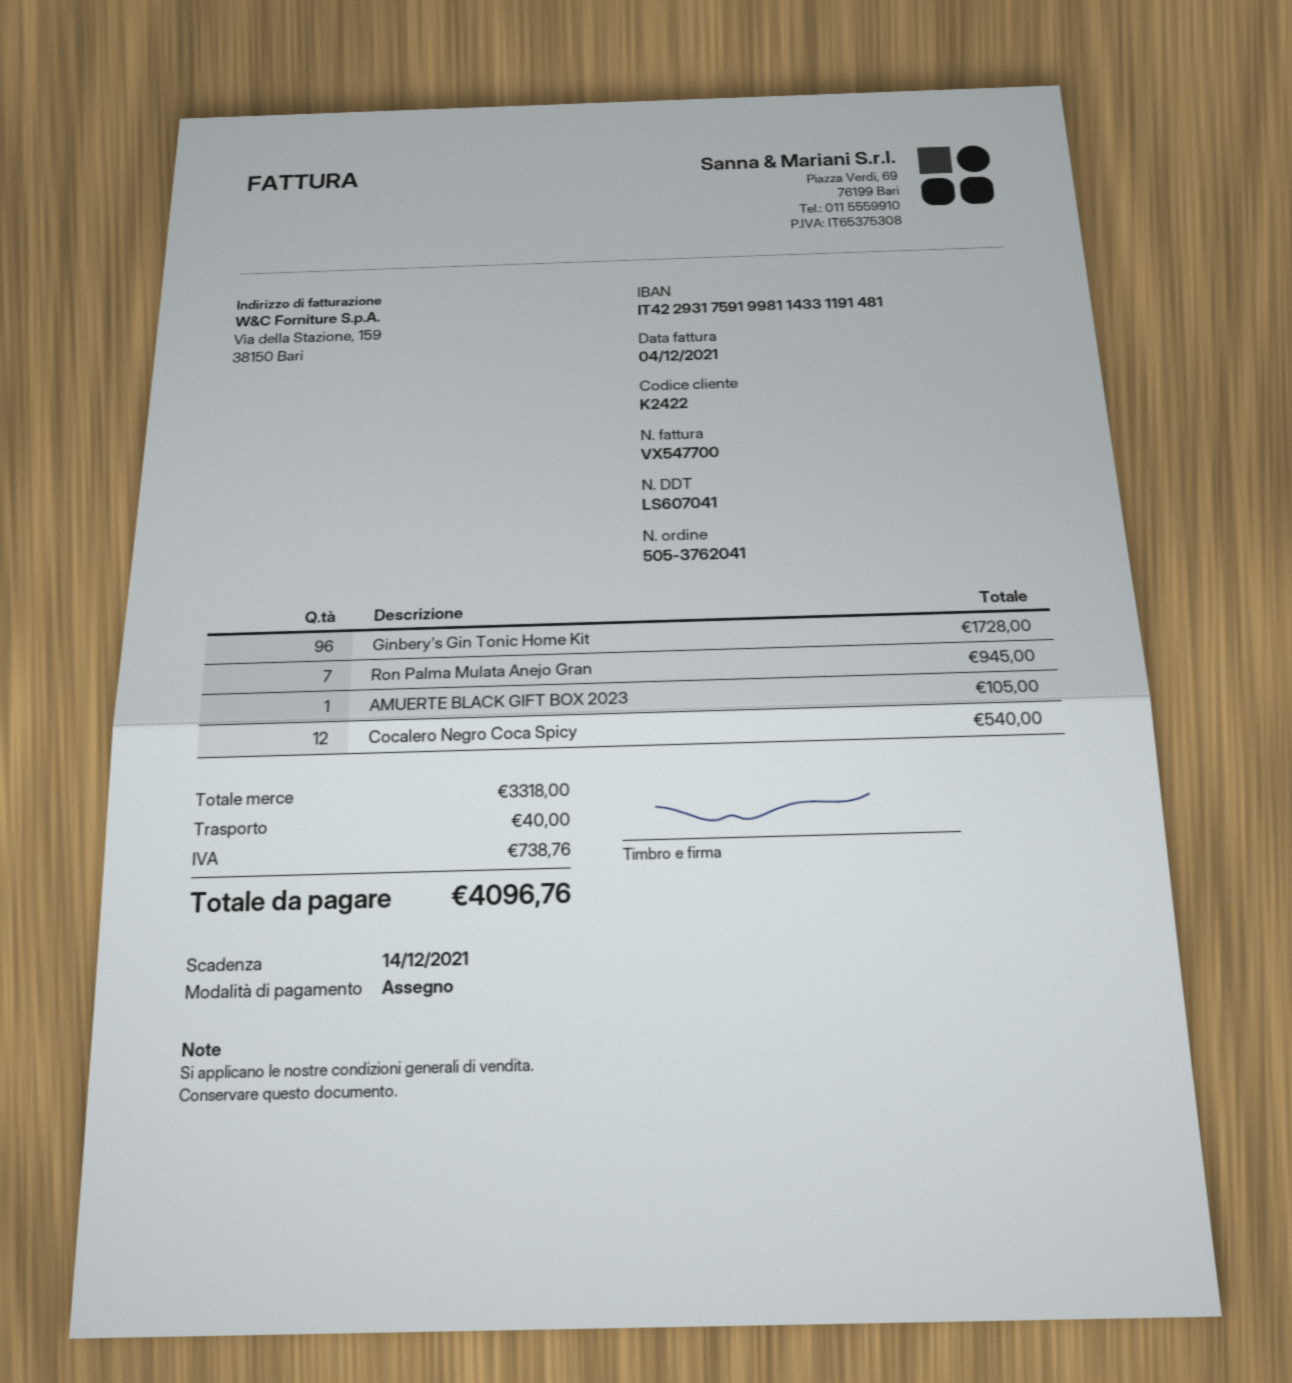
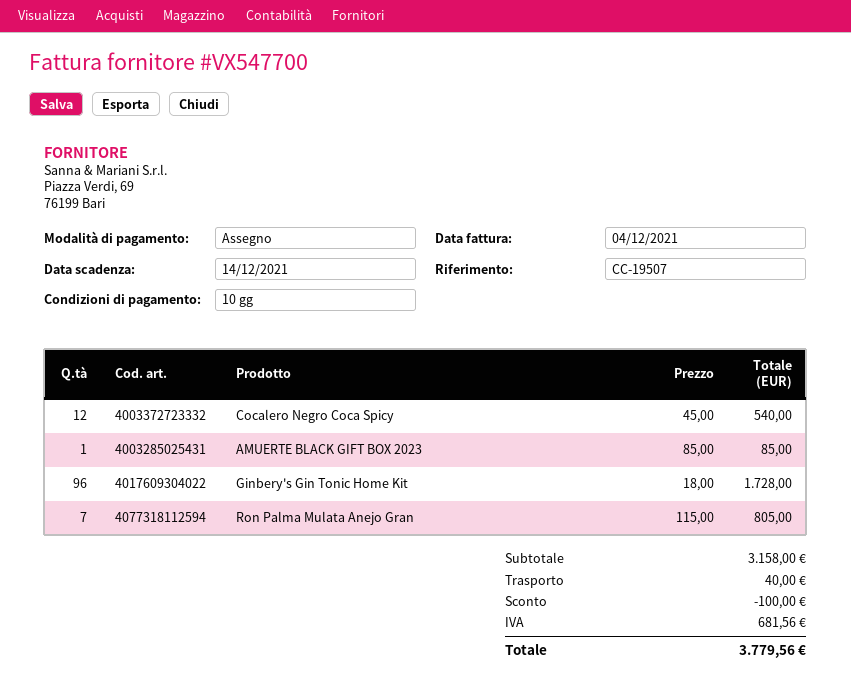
Ron Palma Mulata Anejo Gran: 7 for 945.00 -> 7 for 805.00
AMUERTE BLACK GIFT BOX 2023: 1 for 105.00 -> 1 for 85.00
subtotal: 3318.00 -> 3158.00
discount: none -> 100.00
tax: 738.76 -> 681.56
total: 4096.76 -> 3779.56

